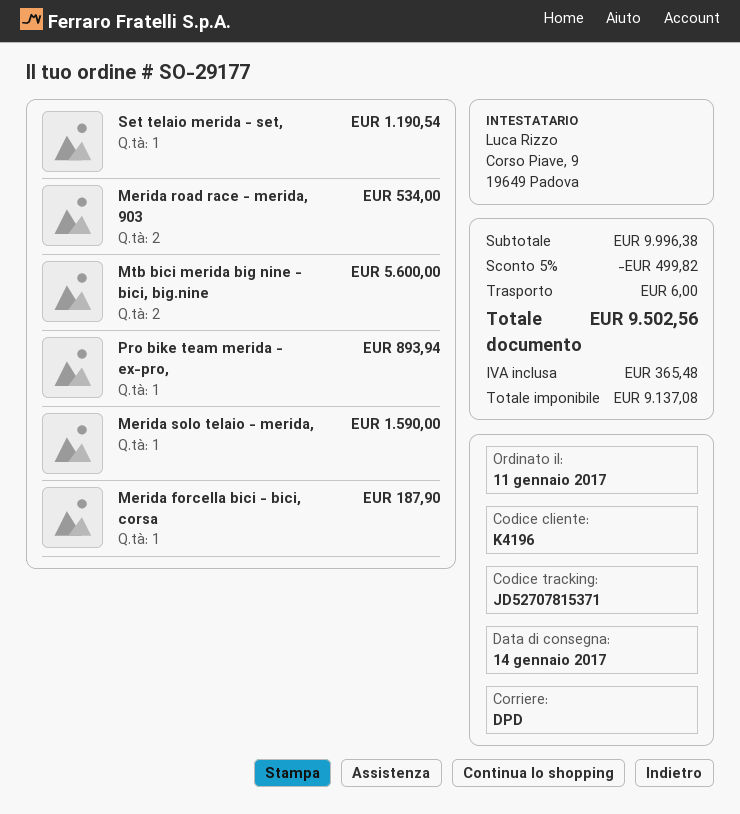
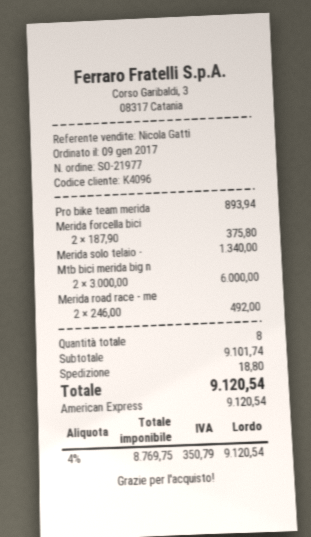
order number: SO-29177 -> SO-21977
order date: 2017-01-11 -> 2017-01-09
customer number: K4196 -> K4096
Set telaio merida - set,: 1 for 1190.54 -> none
Merida road race - merida, 903: 2 for 534.00 -> 2 for 492.00
Mtb bici merida big nine - bici, big.nine: 2 for 5600.00 -> 2 for 6000.00
Merida solo telaio - merida,: 1 for 1590.00 -> 1 for 1340.00
Merida forcella bici - bici, corsa: 1 for 187.90 -> 2 for 375.80
subtotal: 9996.38 -> 9101.74
discount: 5% = 499.82 -> none
shipping: 6.00 -> 18.80
net: 9137.08 -> 8769.75
tax: 365.48 -> 350.79
total: 9502.56 -> 9120.54

